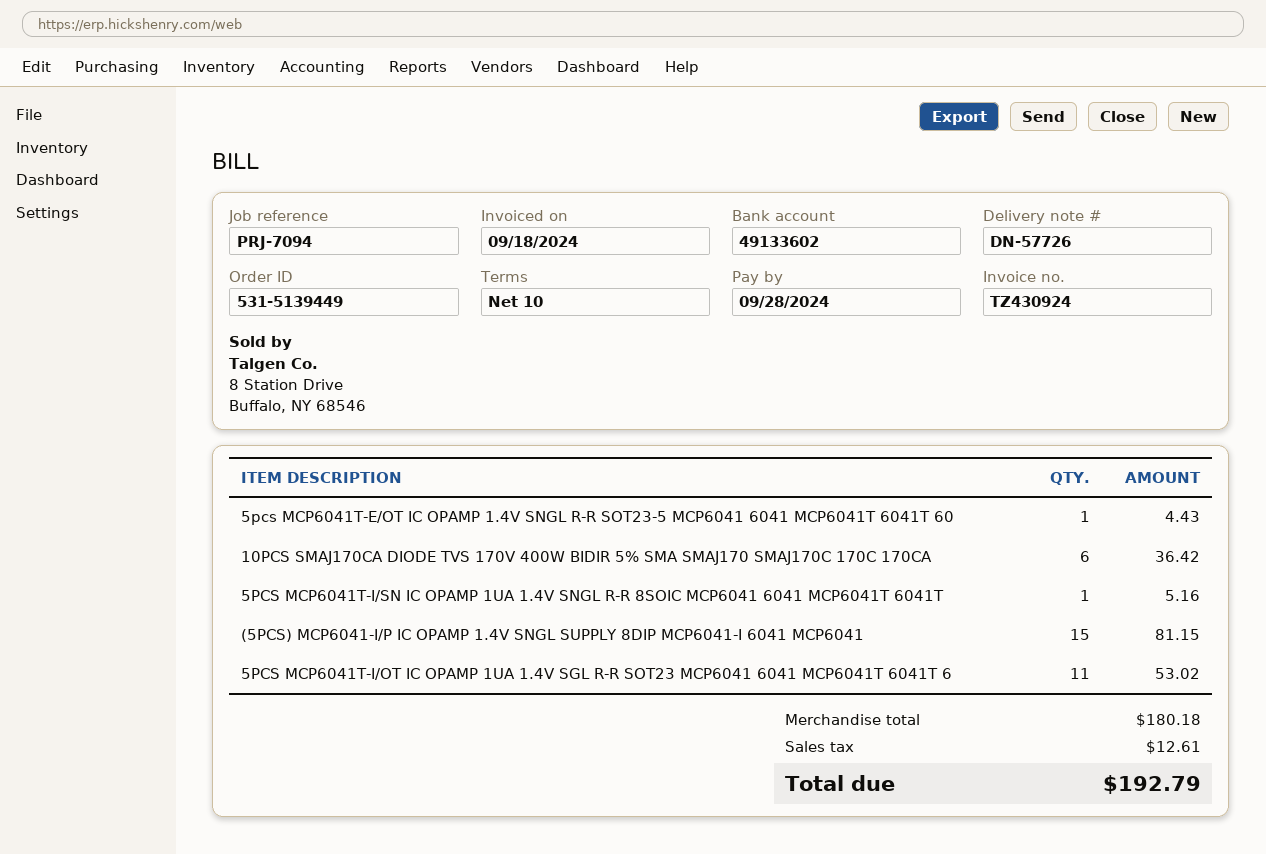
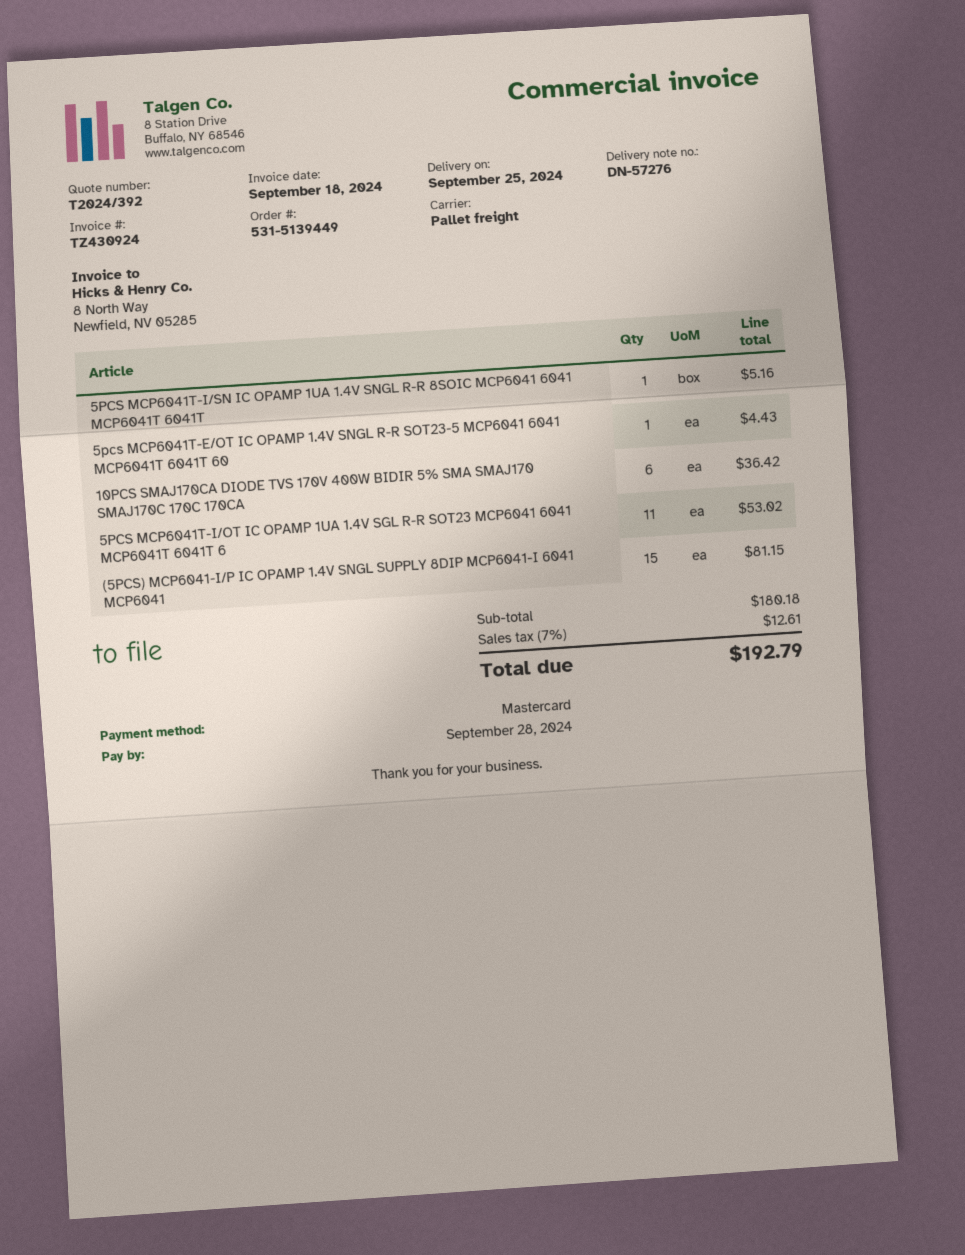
delivery note number: DN-57726 -> DN-57276

